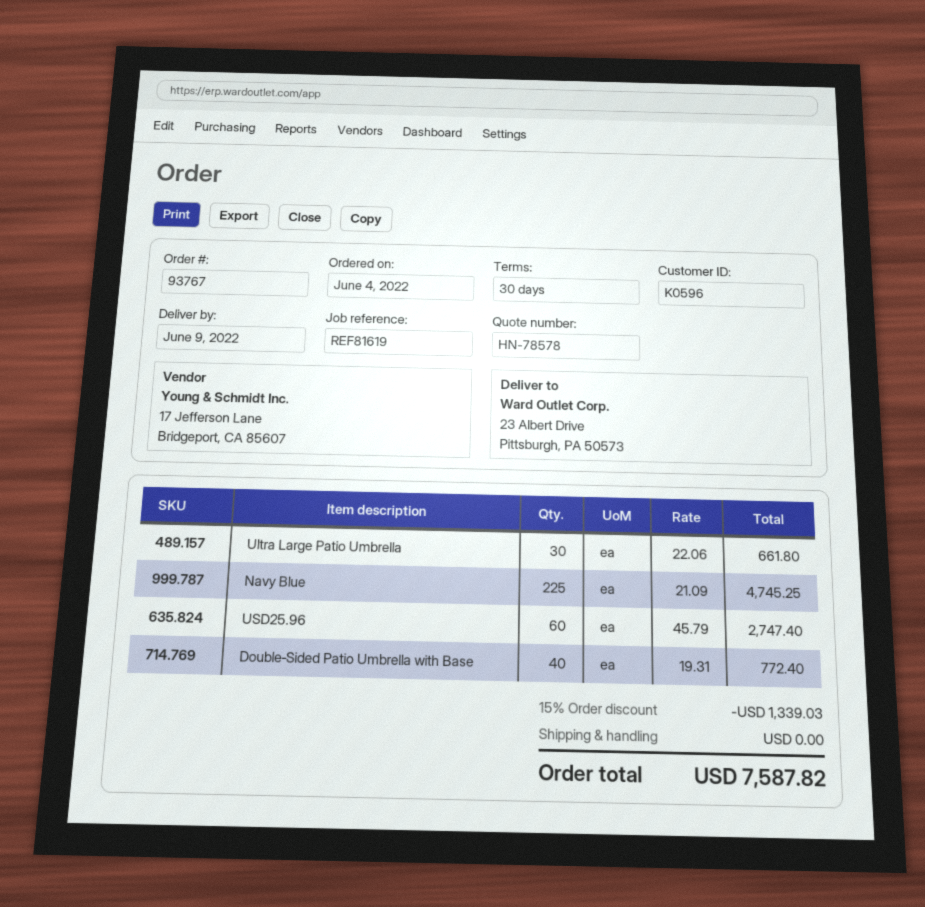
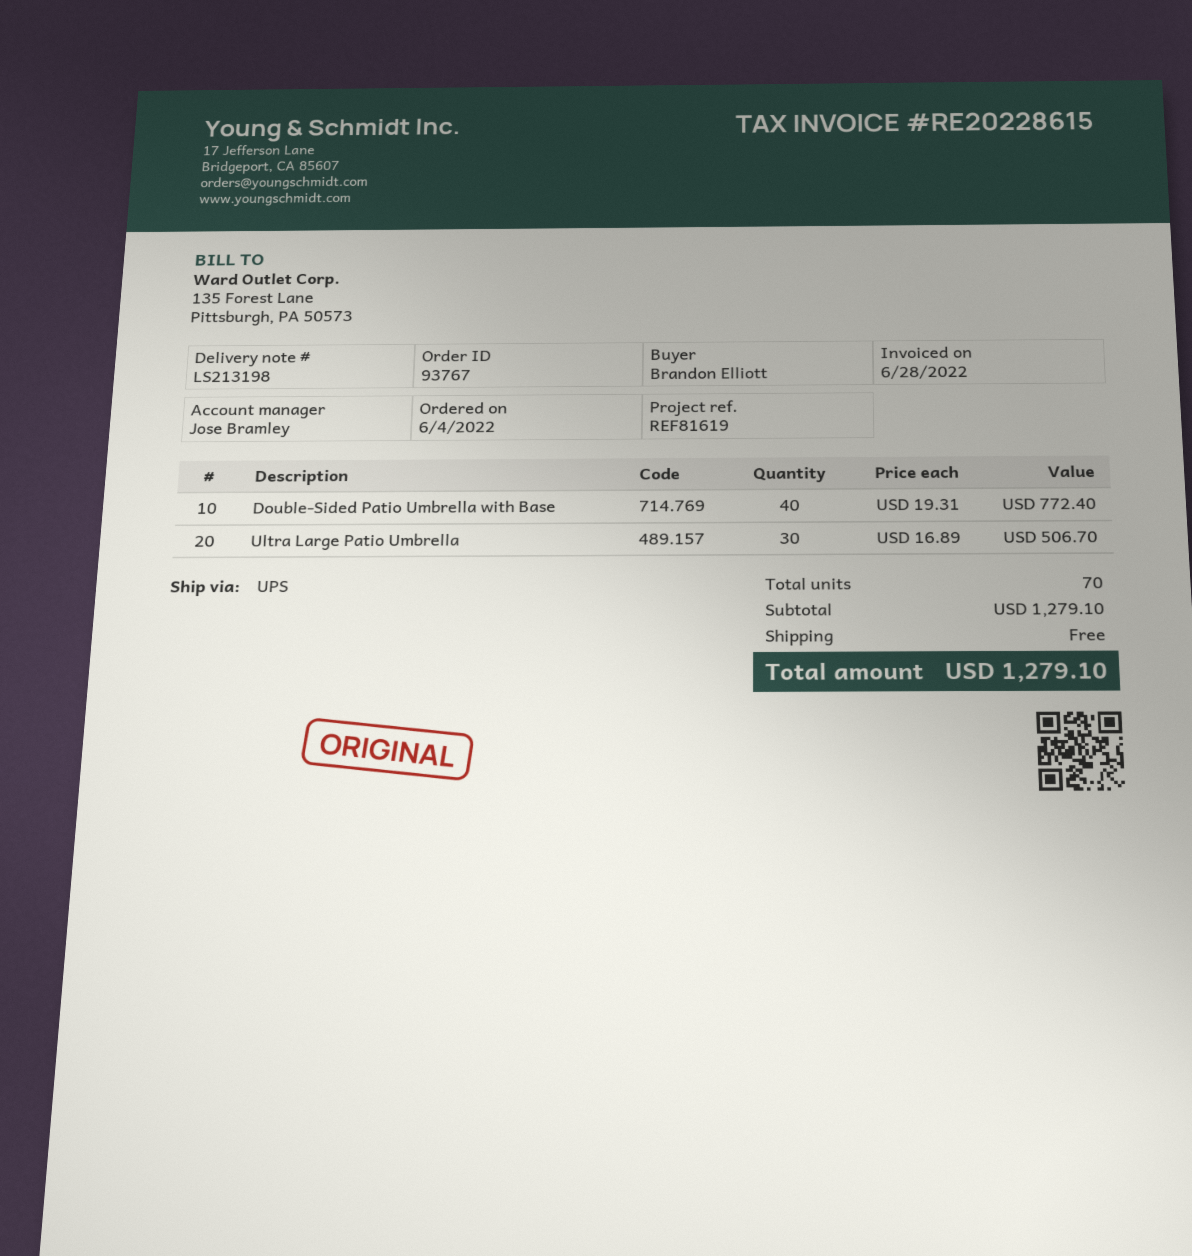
Ultra Large Patio Umbrella: 30 x 22.06 = 661.80 -> 30 x 16.89 = 506.70
Navy Blue: 225 x 21.09 = 4745.25 -> none
USD25.96: 60 x 45.79 = 2747.40 -> none
discount: 15% = 1339.03 -> none
total: 7587.82 -> 1279.10

